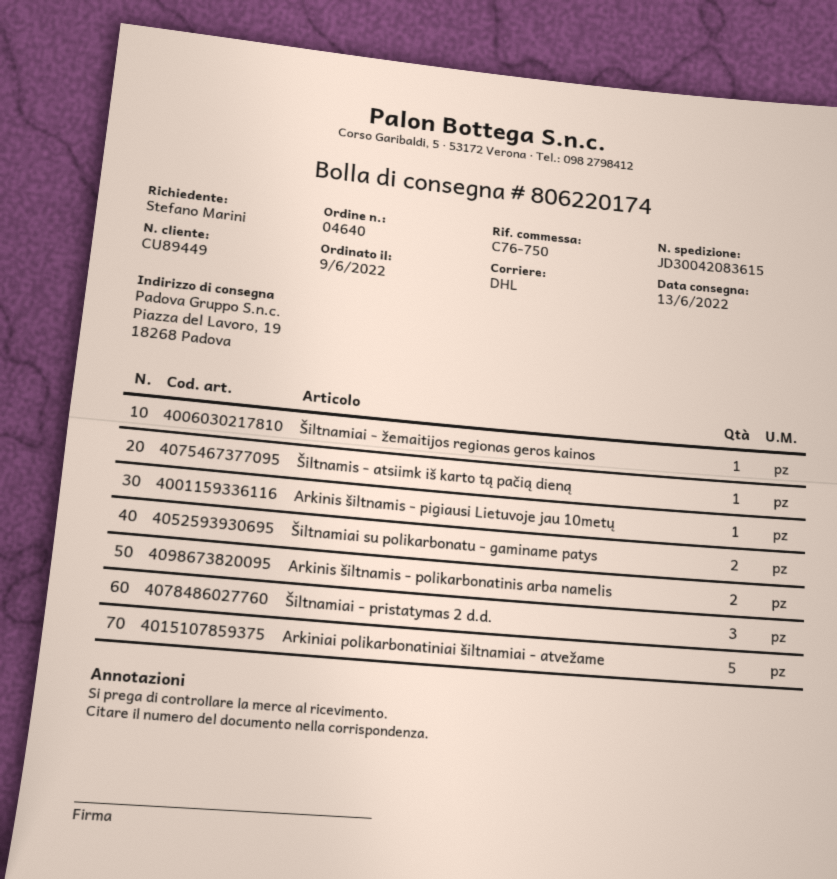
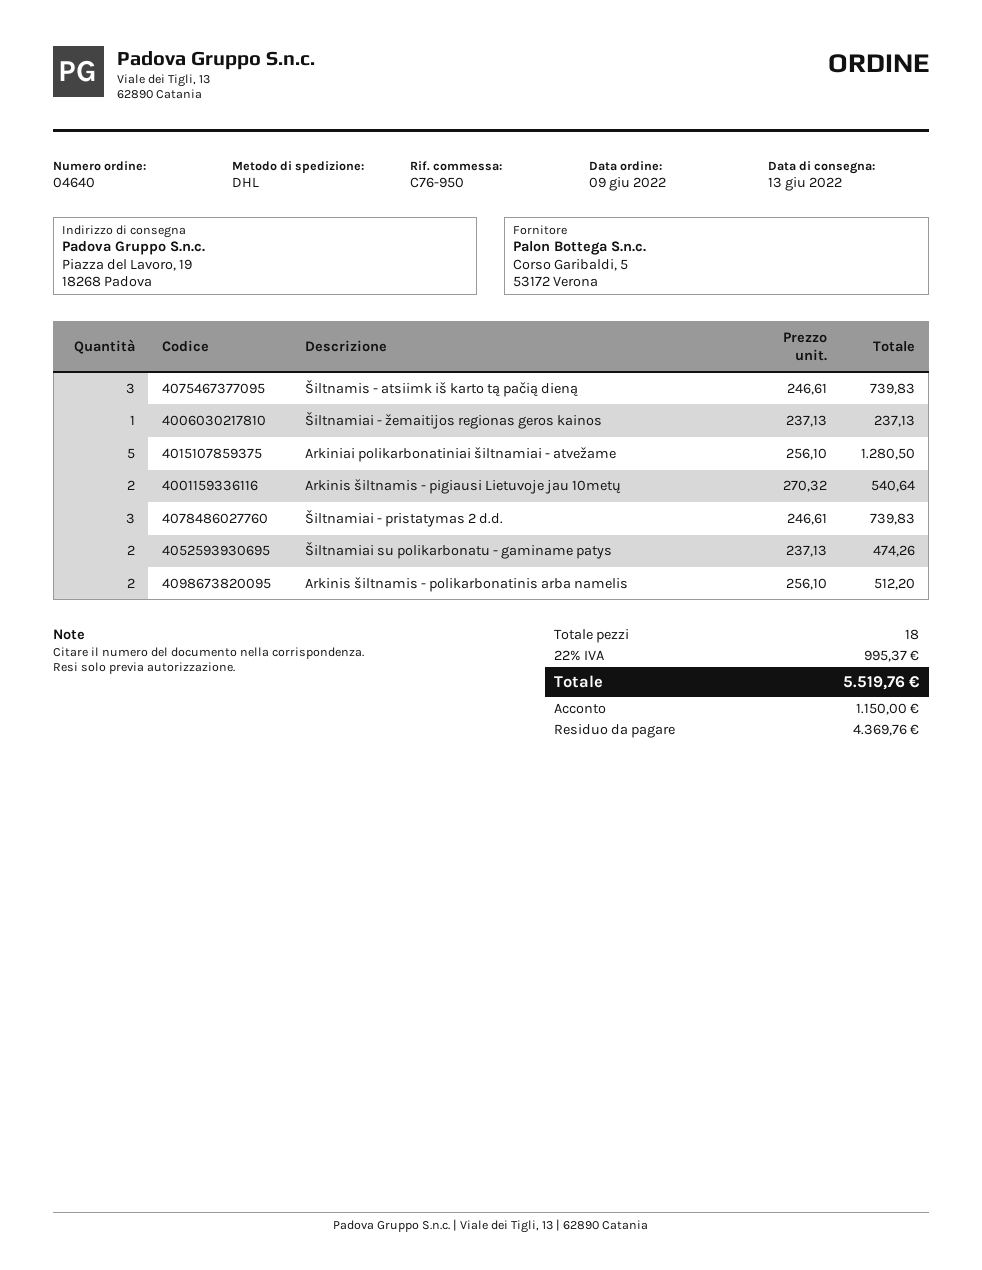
reference: C76-750 -> C76-950
Šiltnamis - atsiimk iš karto tą pačią dieną: 1 -> 3
Arkinis šiltnamis - pigiausi Lietuvoje jau 10metų: 1 -> 2

